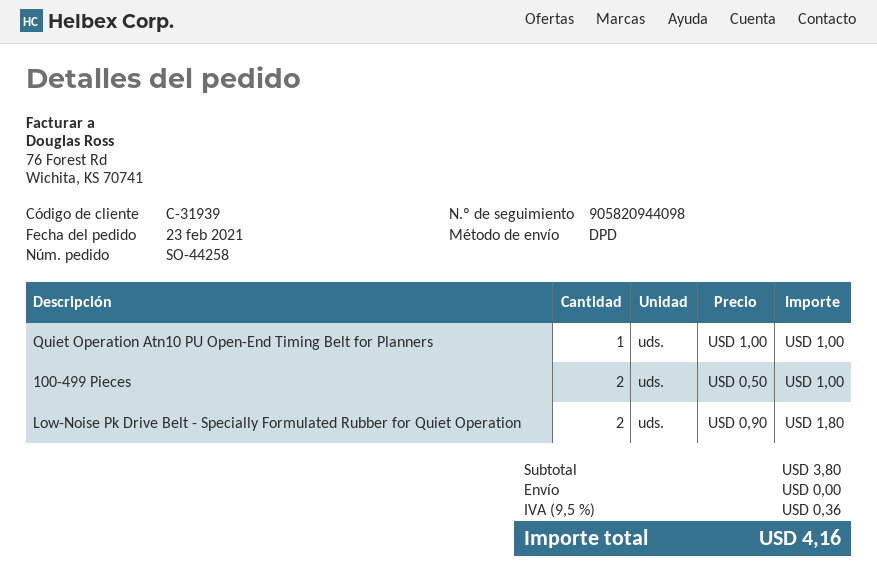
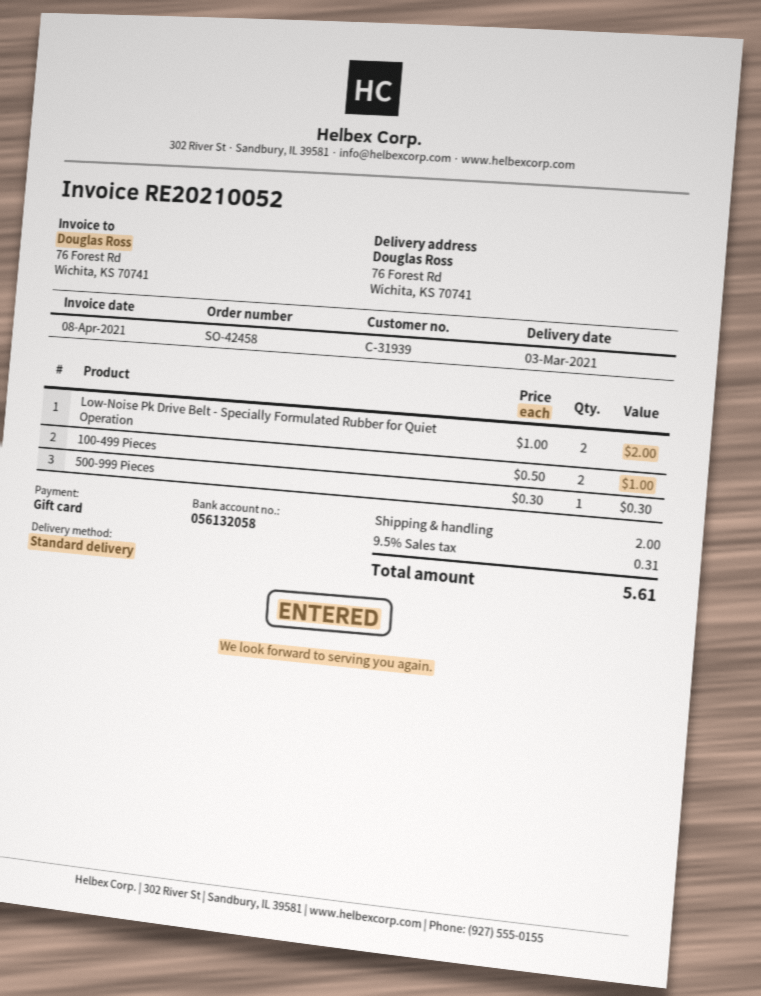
order number: SO-44258 -> SO-42458
shipping method: DPD -> standard
Quiet Operation Atn10 PU Open-End Timing Belt for Planners: 1 x 1.00 = 1.00 -> none
Low-Noise Pk Drive Belt - Specially Formulated Rubber for Quiet Operation: 2 x 0.90 = 1.80 -> 2 x 1.00 = 2.00
500-999 Pieces: none -> 1 x 0.30 = 0.30
shipping: 0.00 -> 2.00
tax: 9.5% = 0.36 -> 9.5% = 0.31
total: 4.16 -> 5.61

